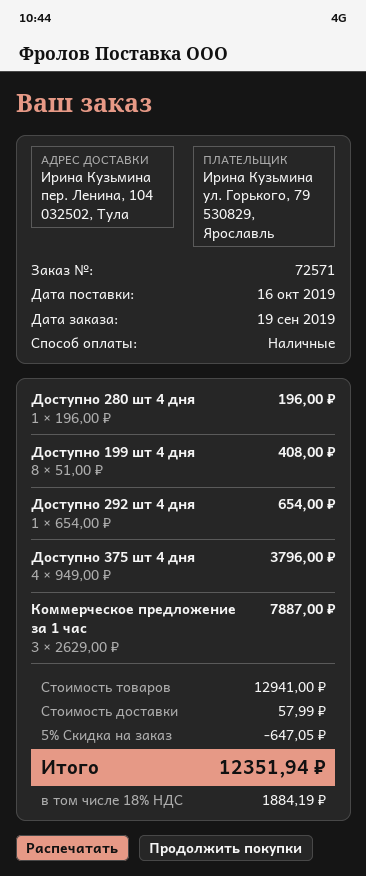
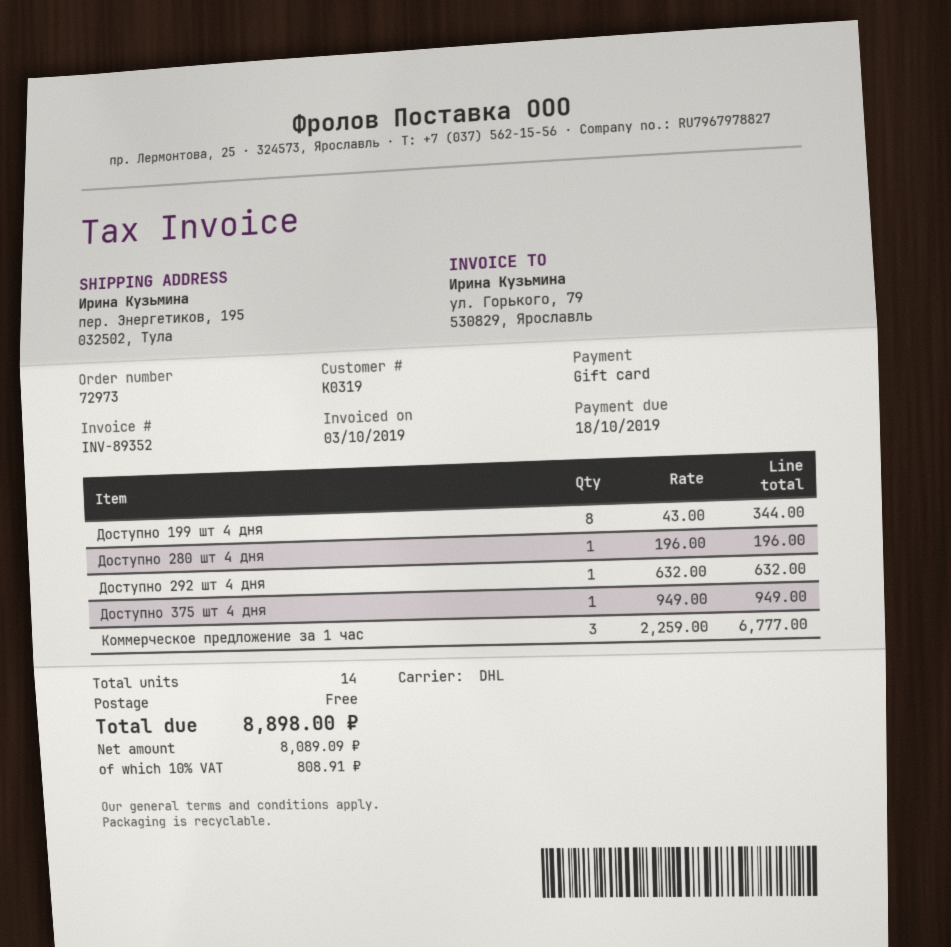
order number: 72571 -> 72973
payment method: cash -> gift card
ship to: пер. Ленина, 104, 032502, Тула -> пер. Энергетиков, 195, 032502, Тула
Доступно 199 шт 4 дня: 8 x 51.00 = 408.00 -> 8 x 43.00 = 344.00
Доступно 292 шт 4 дня: 1 x 654.00 = 654.00 -> 1 x 632.00 = 632.00
Доступно 375 шт 4 дня: 4 x 949.00 = 3796.00 -> 1 x 949.00 = 949.00
Коммерческое предложение за 1 час: 3 x 2629.00 = 7887.00 -> 3 x 2259.00 = 6777.00
discount: 5% = 647.05 -> none
shipping: 57.99 -> 0.00
tax: 18% = 1884.19 -> 10% = 808.91
total: 12351.94 -> 8898.00

